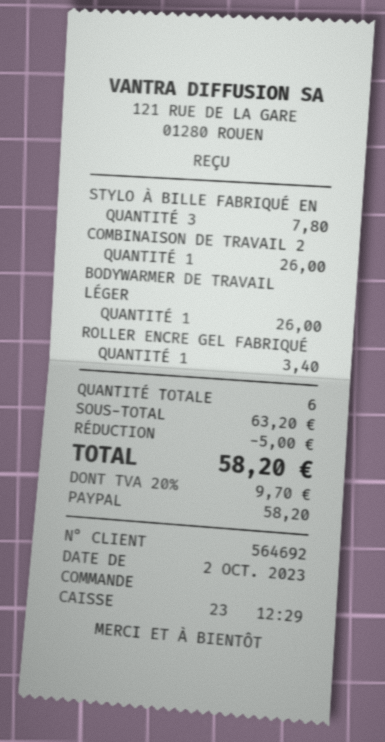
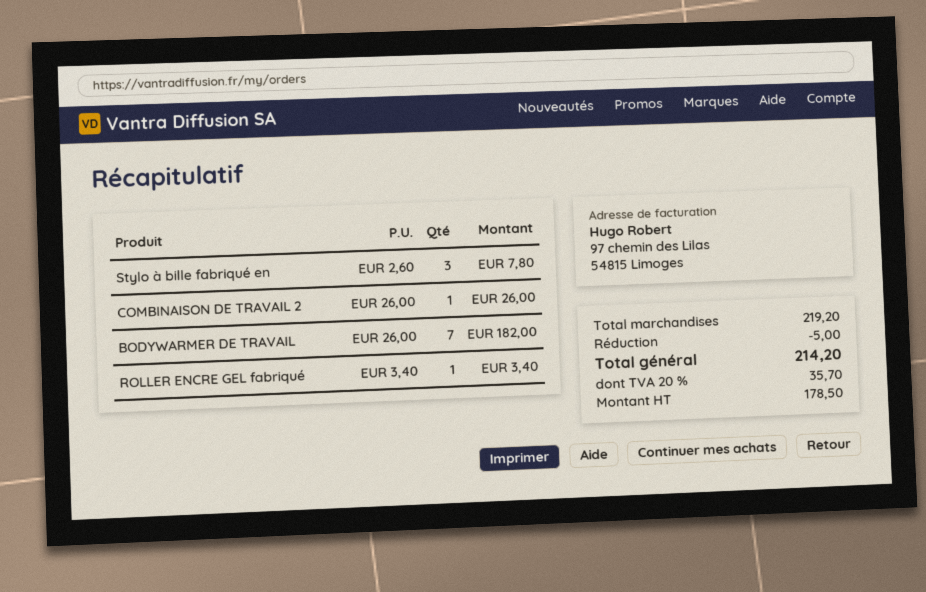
BODYWARMER DE TRAVAIL LÉGER: 1 for 26.00 -> none
BODYWARMER DE TRAVAIL: none -> 7 for 182.00
subtotal: 63.20 -> 219.20
tax: 20% = 9.70 -> 20% = 35.70
total: 58.20 -> 214.20

